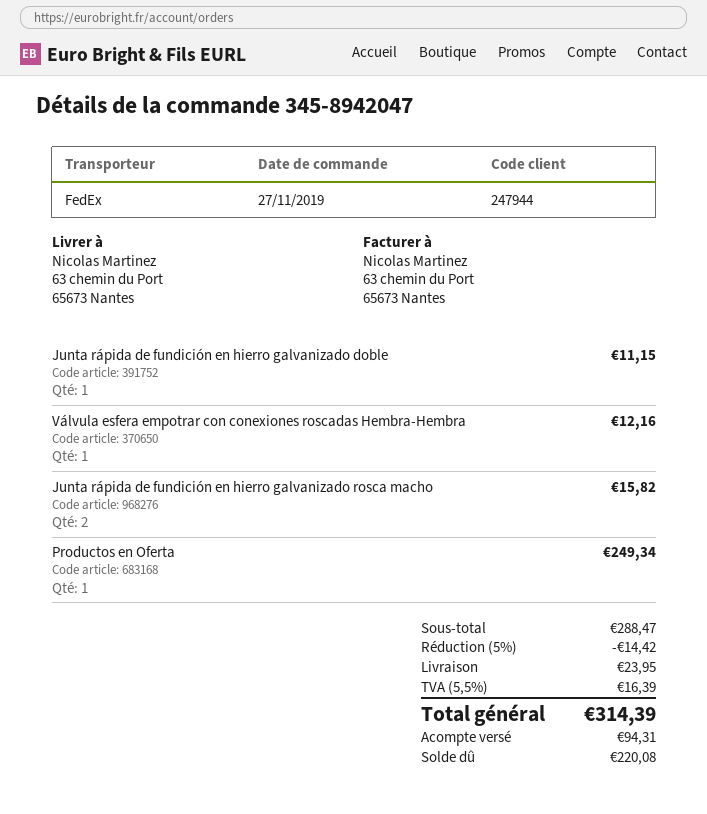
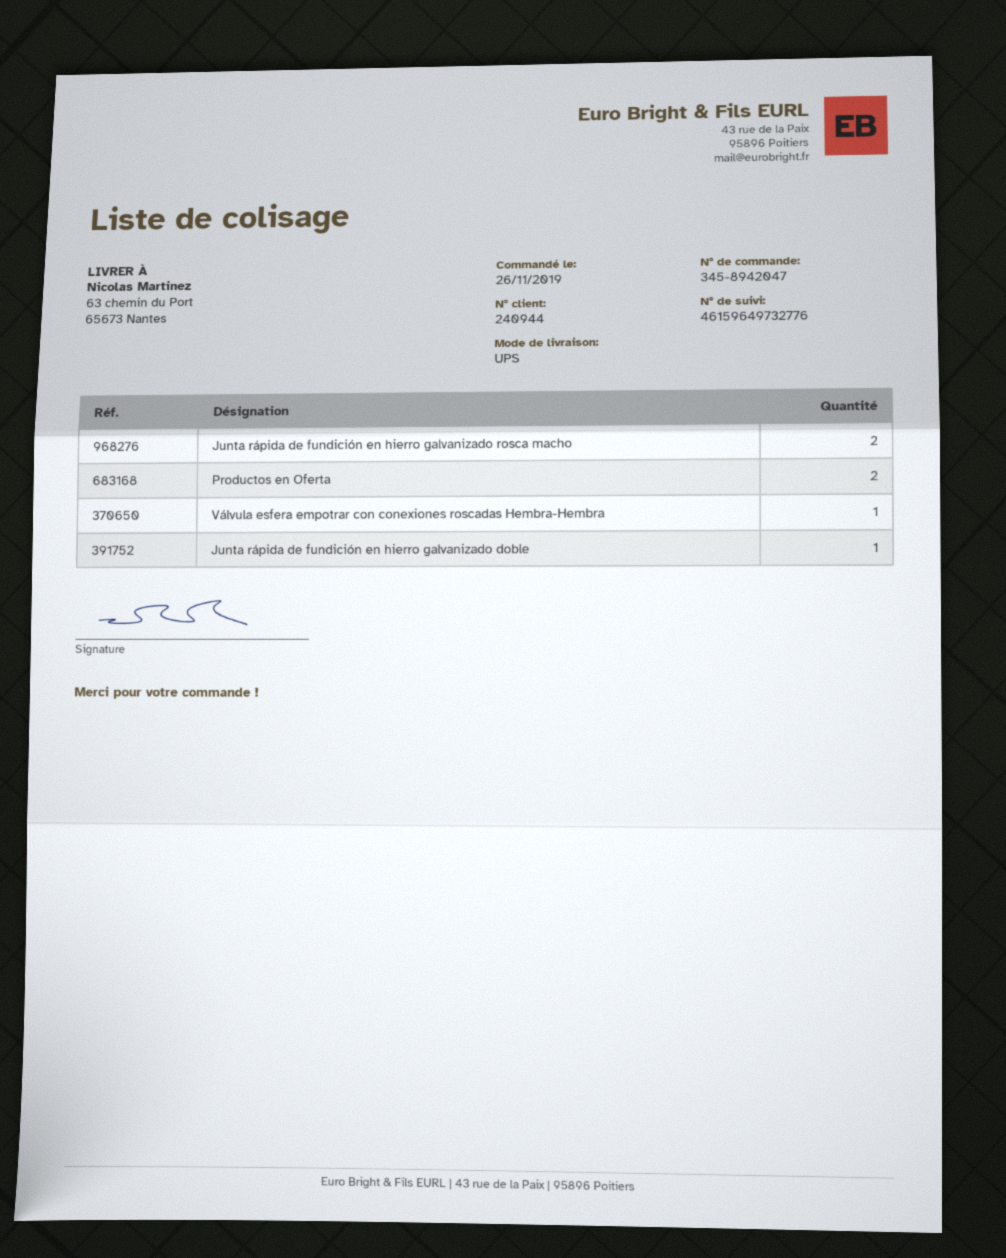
order date: 2019-11-27 -> 2019-11-26
customer number: 247944 -> 240944
shipping method: FedEx -> UPS
Productos en Oferta: 1 -> 2

